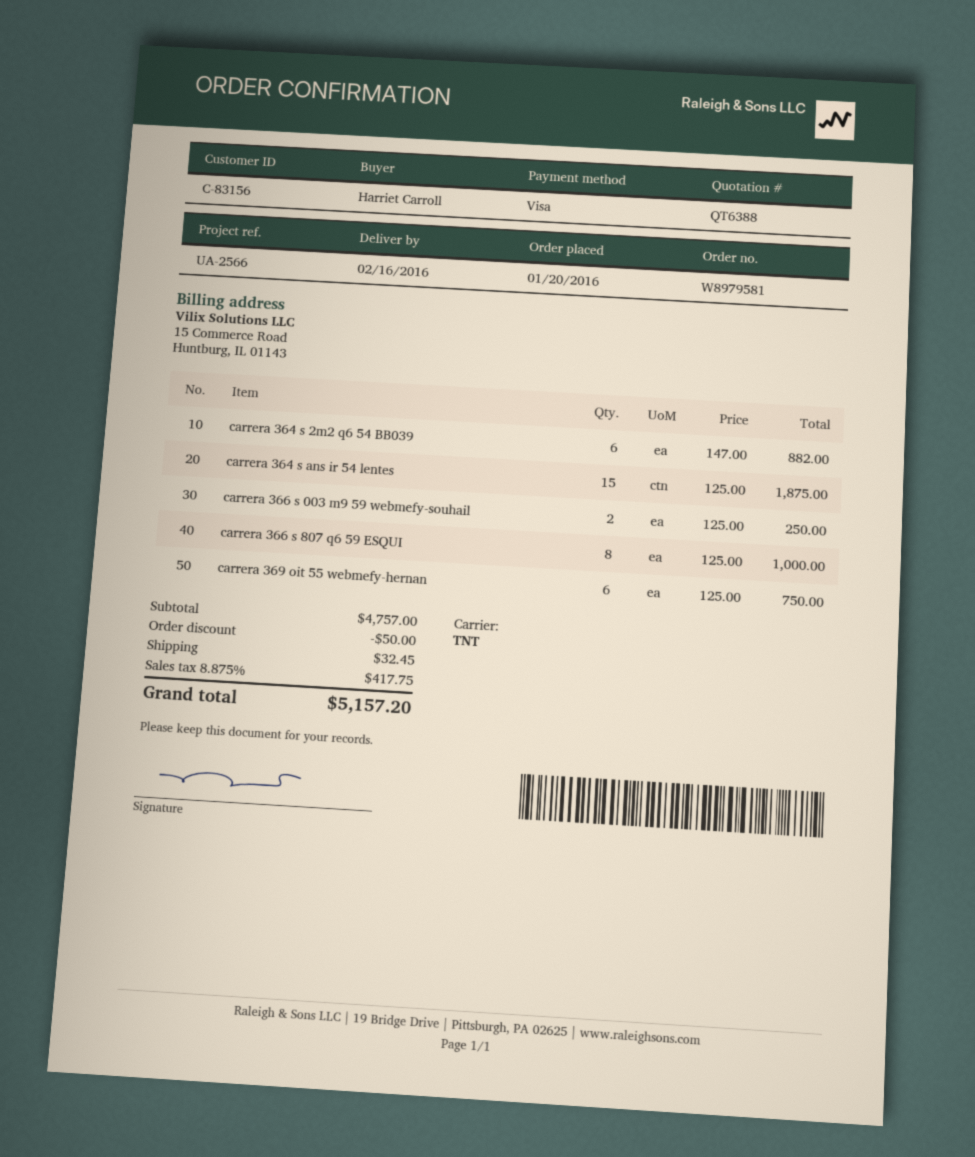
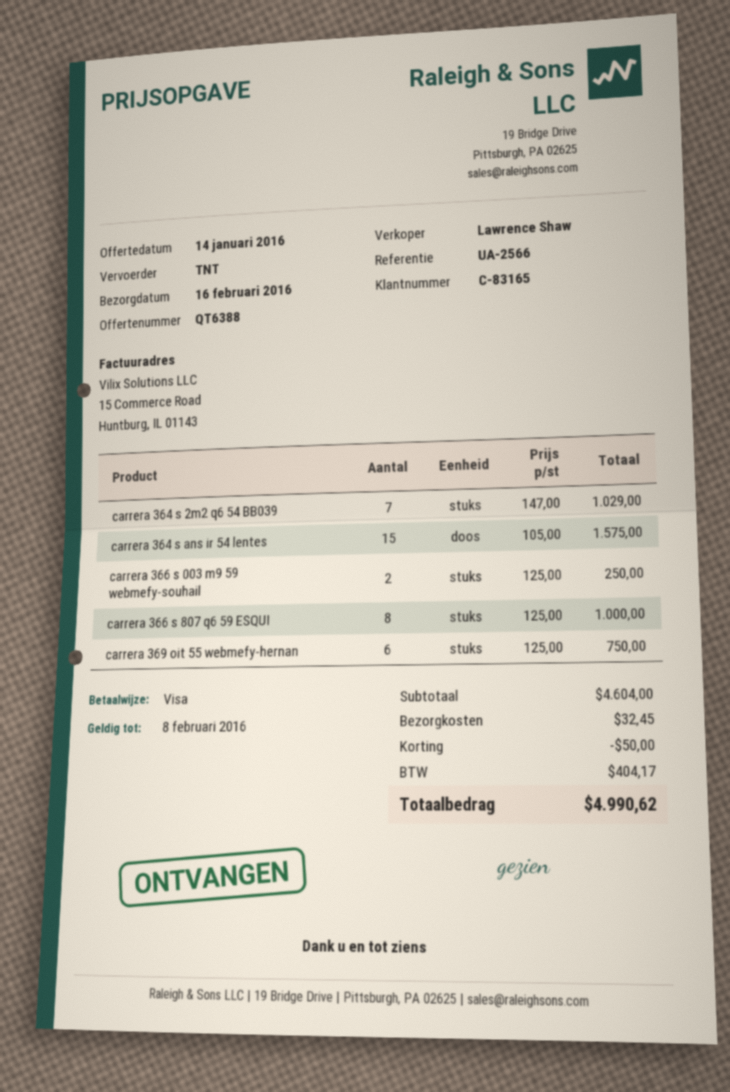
customer number: C-83156 -> C-83165
carrera 364 s 2m2 q6 54 BB039: 6 x 147.00 = 882.00 -> 7 x 147.00 = 1029.00
carrera 364 s ans ir 54 lentes: 15 x 125.00 = 1875.00 -> 15 x 105.00 = 1575.00
subtotal: 4757.00 -> 4604.00
tax: 417.75 -> 404.17
total: 5157.20 -> 4990.62

